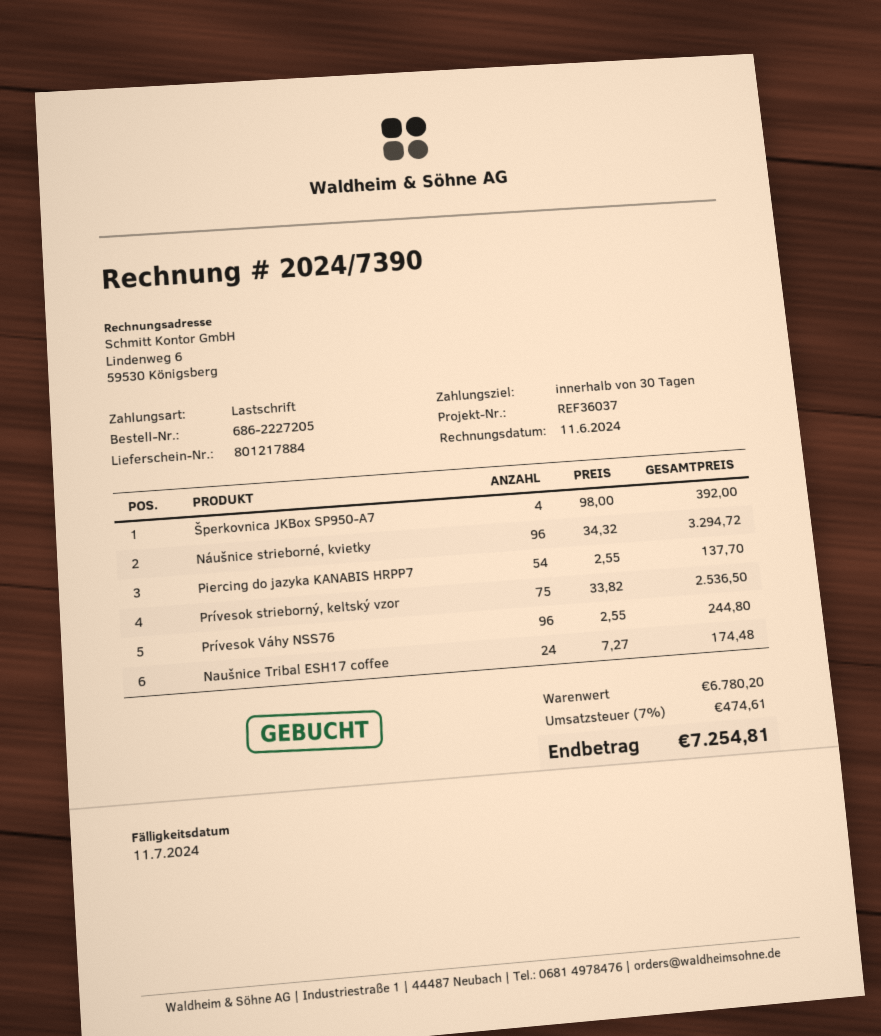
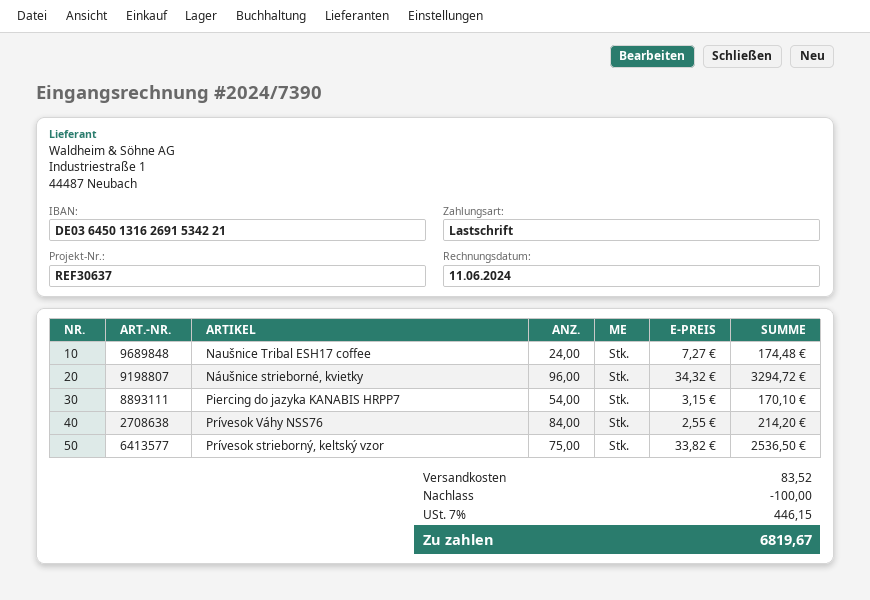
reference: REF36037 -> REF30637
Šperkovnica JKBox SP950-A7: 4 x 98.00 = 392.00 -> none
Piercing do jazyka KANABIS HRPP7: 54 x 2.55 = 137.70 -> 54 x 3.15 = 170.10
Prívesok Váhy NSS76: 96 x 2.55 = 244.80 -> 84 x 2.55 = 214.20
discount: none -> 100.00
shipping: none -> 83.52
tax: 7% = 474.61 -> 7% = 446.15
total: 7254.81 -> 6819.67

